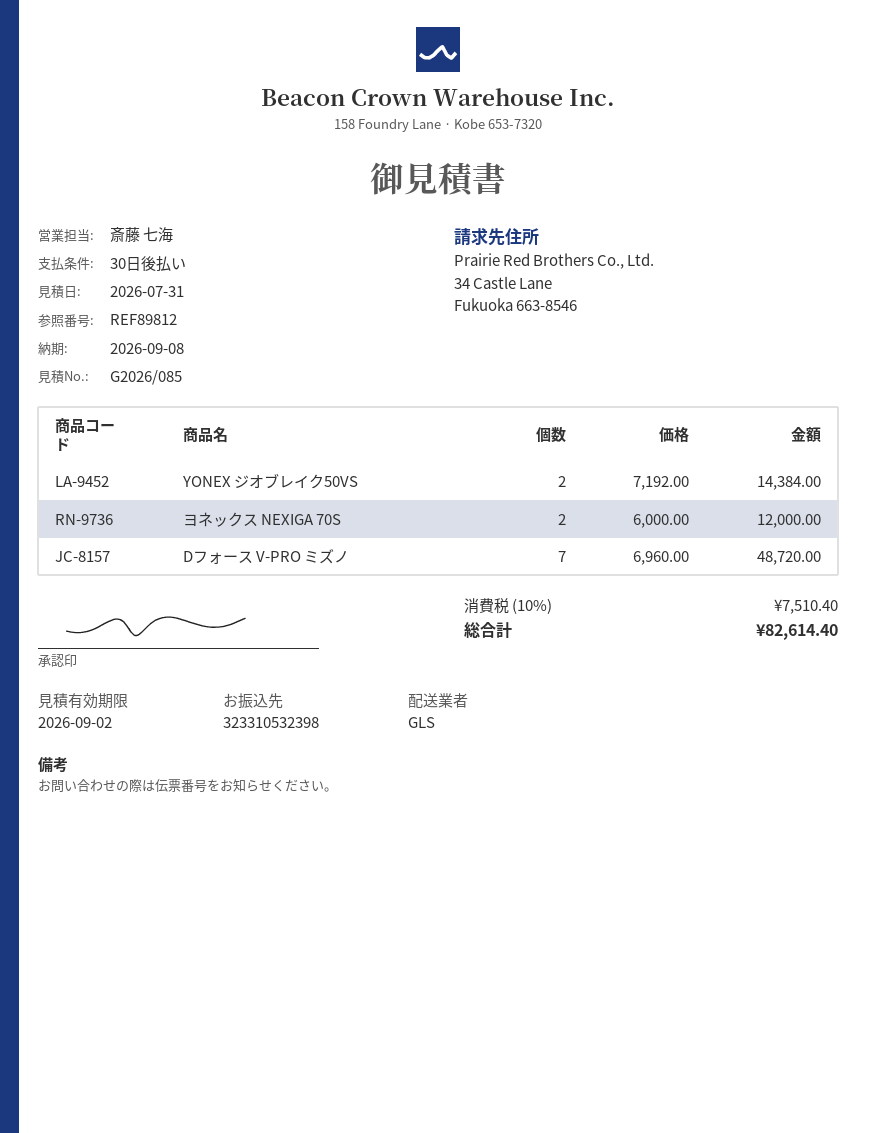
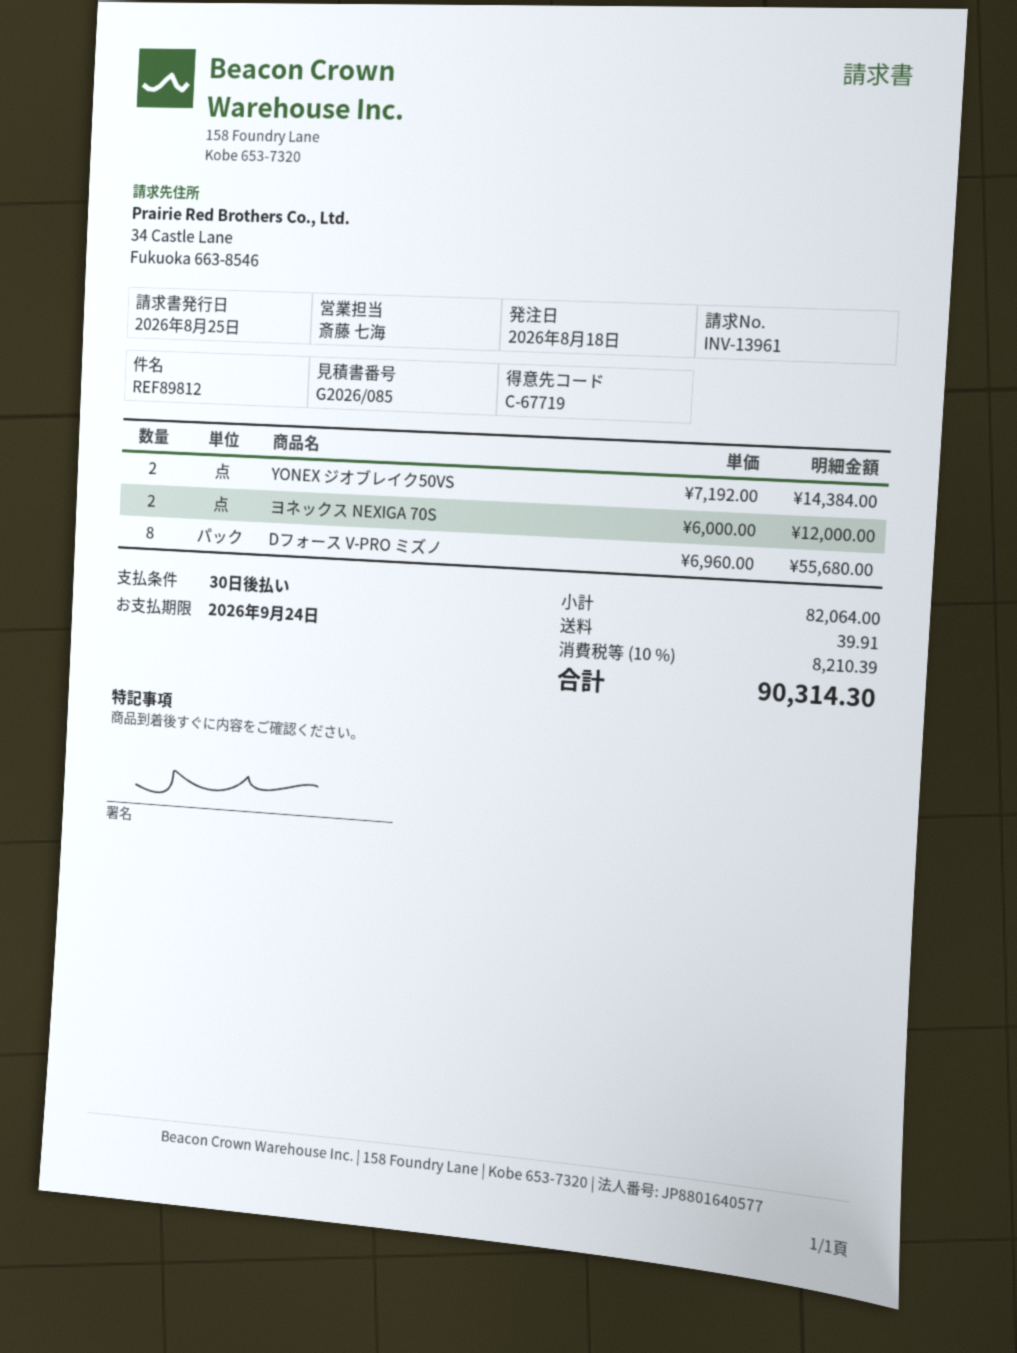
Dフォース V-PRO ミズノ: 7 x 6960.00 = 48720.00 -> 8 x 6960.00 = 55680.00
shipping: none -> 39.91
tax: 10% = 7510.40 -> 10% = 8210.39
total: 82614.40 -> 90314.30

